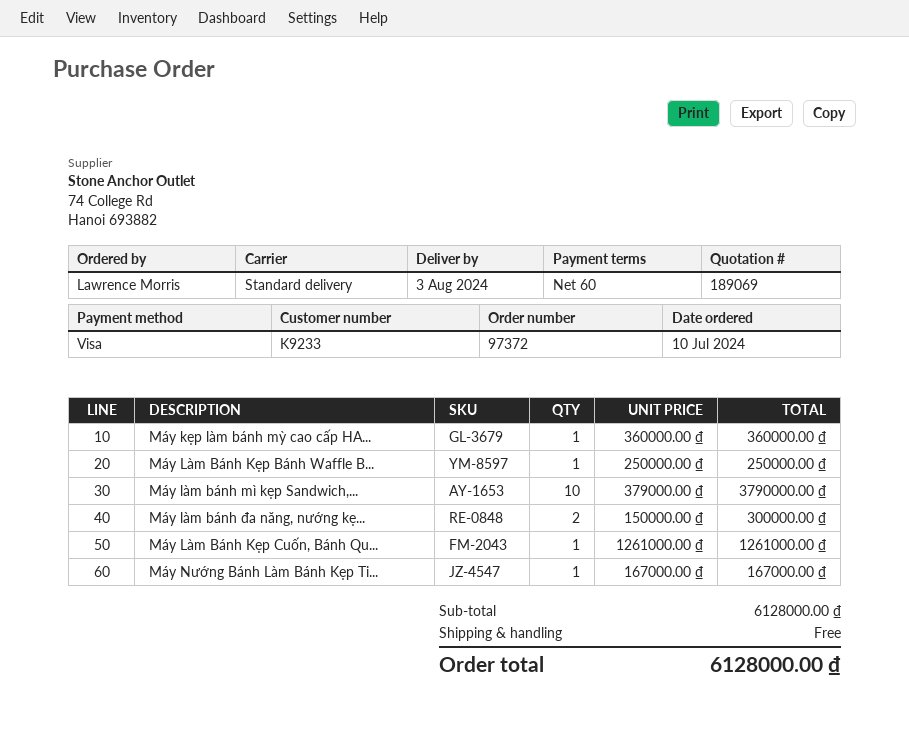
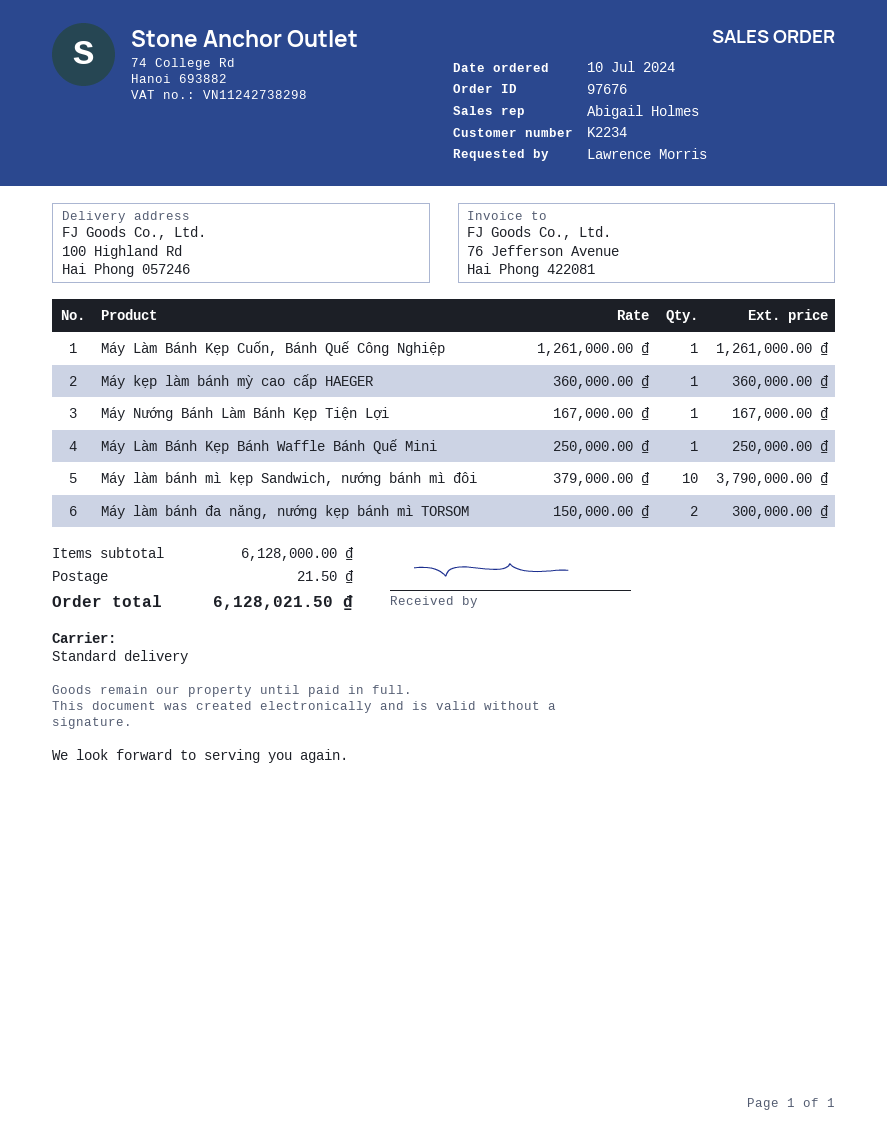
order number: 97372 -> 97676
customer number: K9233 -> K2234
shipping: 0.00 -> 21.50
total: 6128000.00 -> 6128021.50

